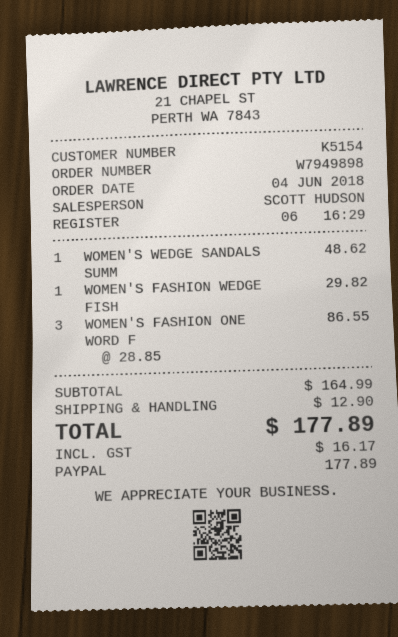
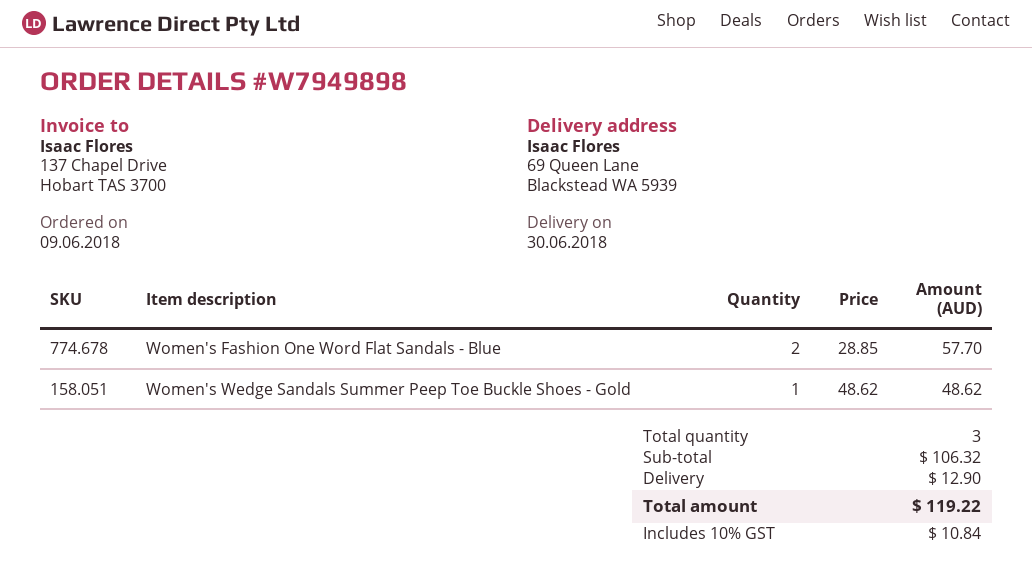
order date: 2018-06-04 -> 2018-06-09
WOMEN'S FASHION WEDGE FISH: 1 x 29.82 = 29.82 -> none
WOMEN'S FASHION ONE WORD F: 3 x 28.85 = 86.55 -> 2 x 28.85 = 57.70
subtotal: 164.99 -> 106.32
tax: 16.17 -> 10.84
total: 177.89 -> 119.22

